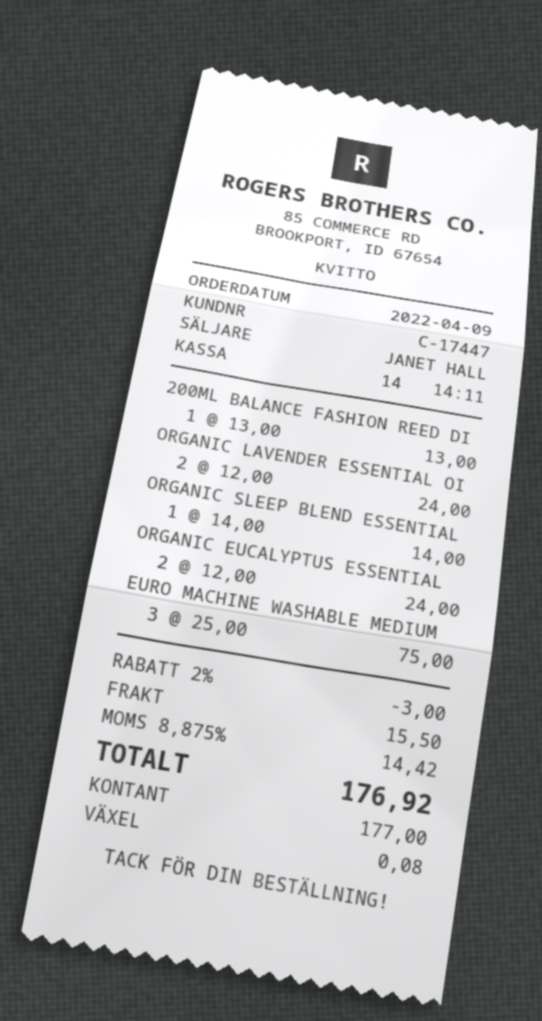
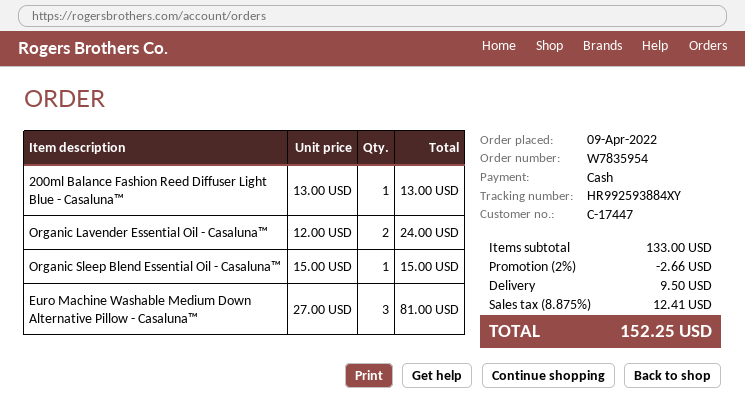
ORGANIC SLEEP BLEND ESSENTIAL: 1 x 14.00 = 14.00 -> 1 x 15.00 = 15.00
ORGANIC EUCALYPTUS ESSENTIAL: 2 x 12.00 = 24.00 -> none
EURO MACHINE WASHABLE MEDIUM: 3 x 25.00 = 75.00 -> 3 x 27.00 = 81.00
discount: 2% = 3.00 -> 2% = 2.66
shipping: 15.50 -> 9.50
tax: 8.875% = 14.42 -> 8.875% = 12.41
total: 176.92 -> 152.25

